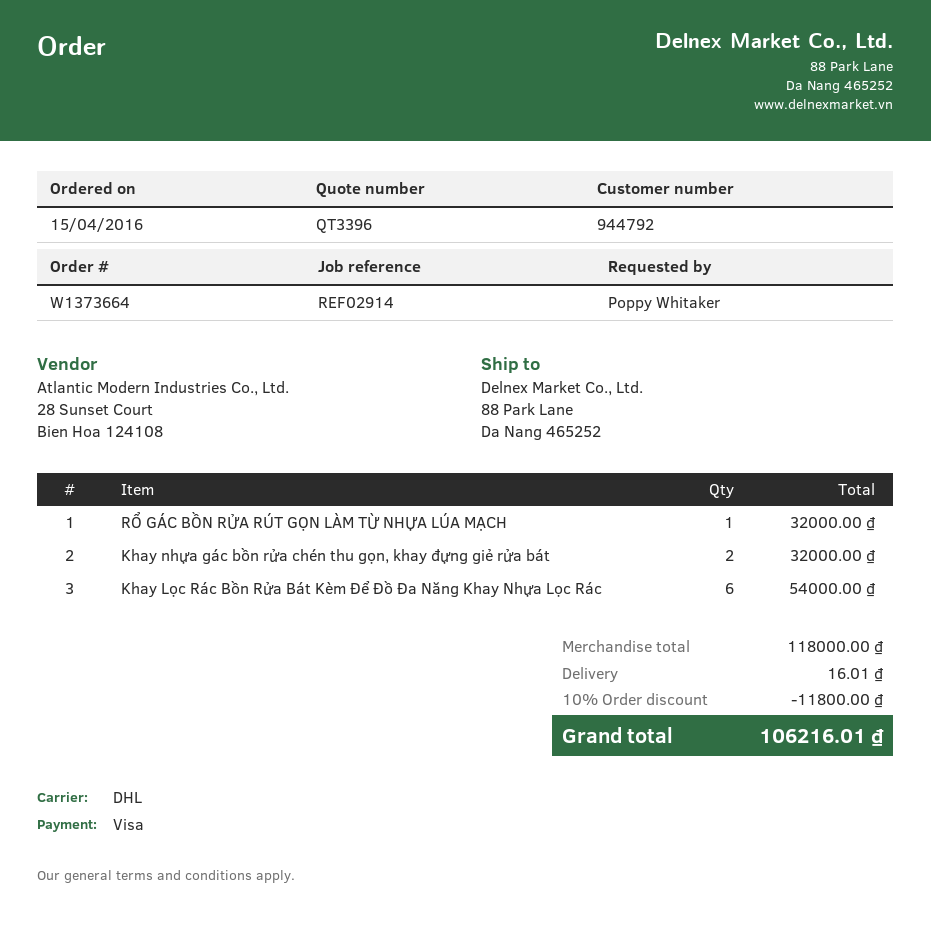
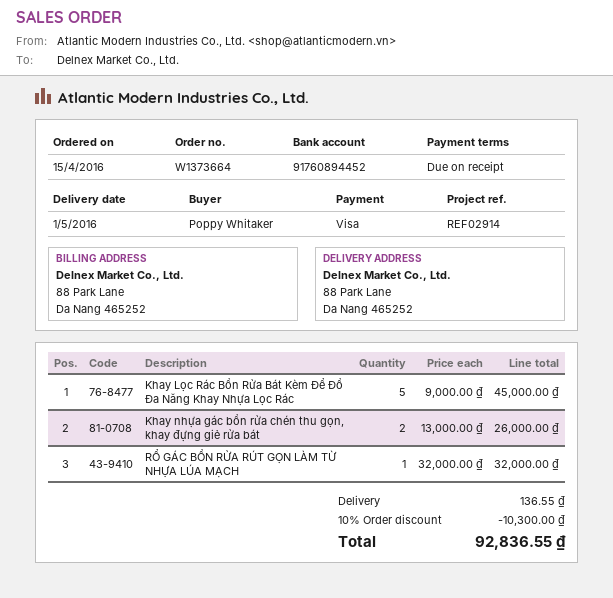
Khay nhựa gác bồn rửa chén thu gọn, khay đựng giẻ rửa bát: 2 for 32000.00 -> 2 for 26000.00
Khay Lọc Rác Bồn Rửa Bát Kèm Để Đồ Đa Năng Khay Nhựa Lọc Rác: 6 for 54000.00 -> 5 for 45000.00
discount: 10% = 11800.00 -> 10% = 10300.00
shipping: 16.01 -> 136.55
total: 106216.01 -> 92836.55

